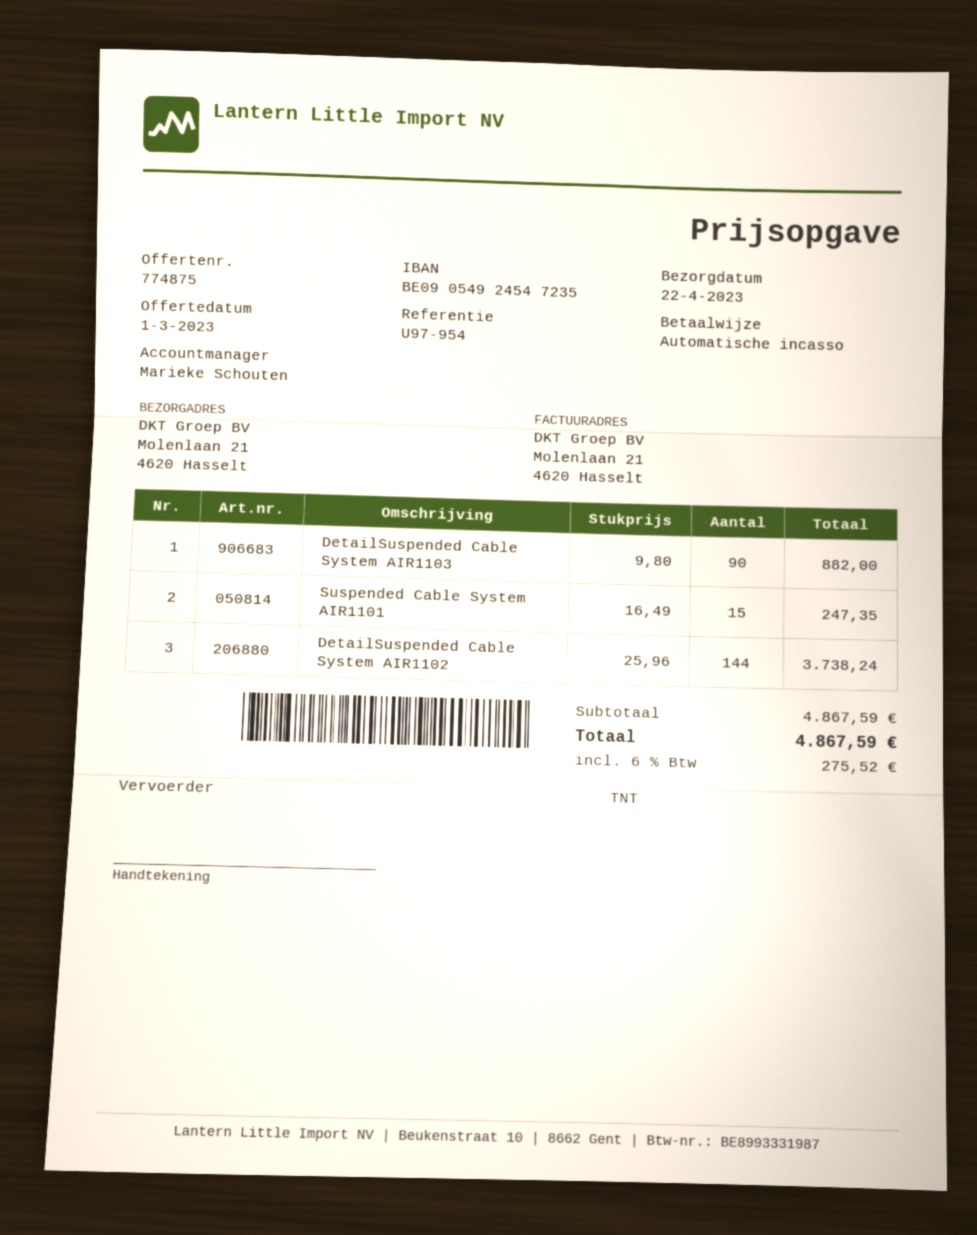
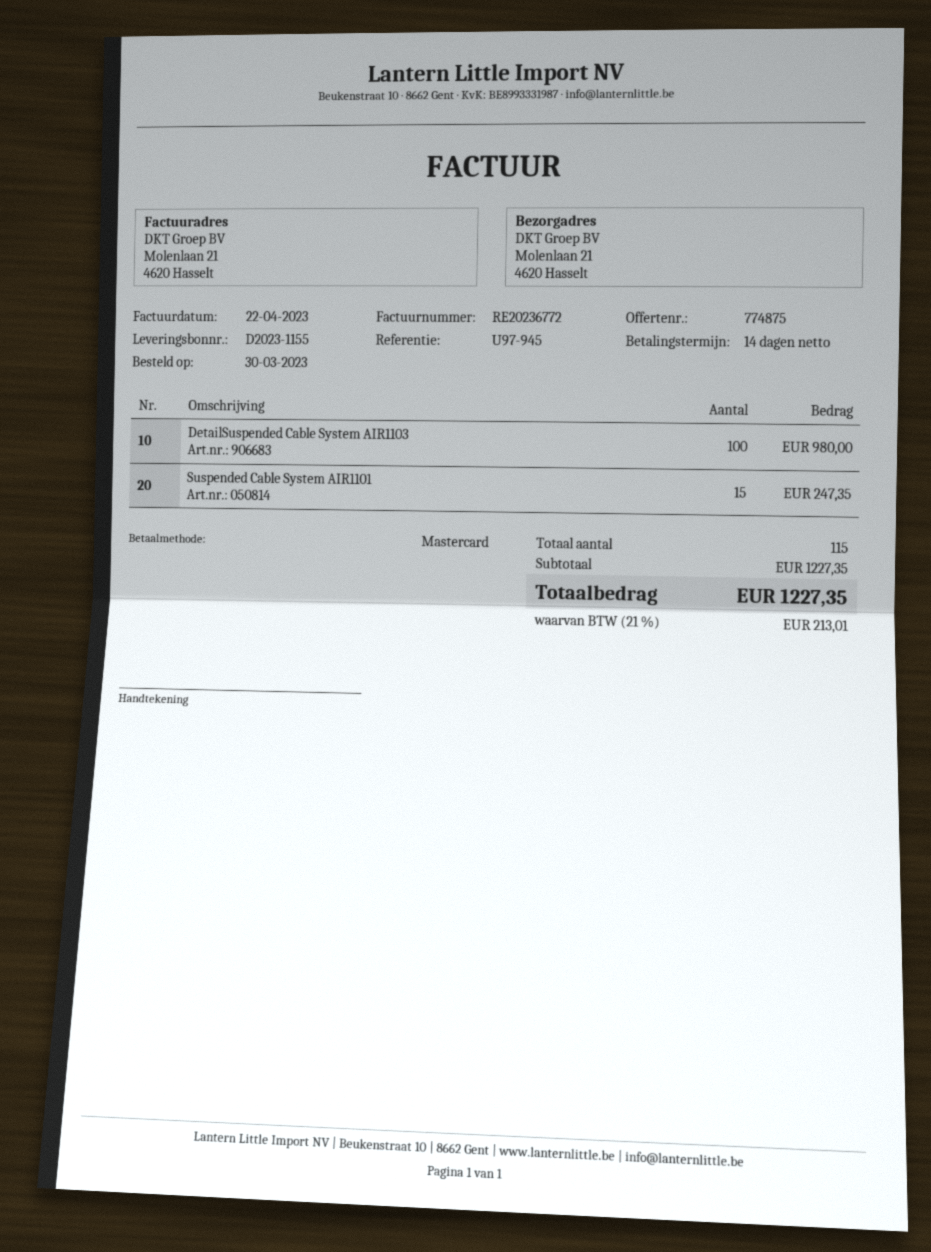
reference: U97-954 -> U97-945
payment method: direct debit -> Mastercard
DetailSuspended Cable System AIR1103: 90 for 882.00 -> 100 for 980.00
DetailSuspended Cable System AIR1102: 144 for 3738.24 -> none
subtotal: 4867.59 -> 1227.35
tax: 6% = 275.52 -> 21% = 213.01
total: 4867.59 -> 1227.35

